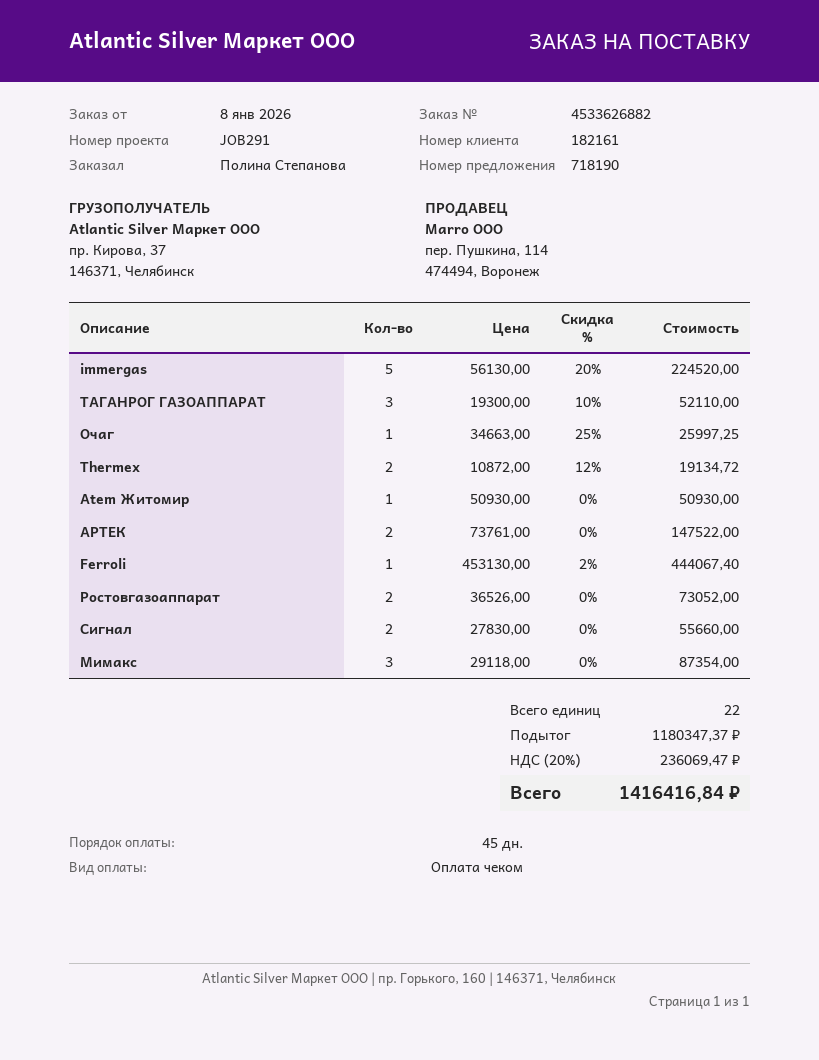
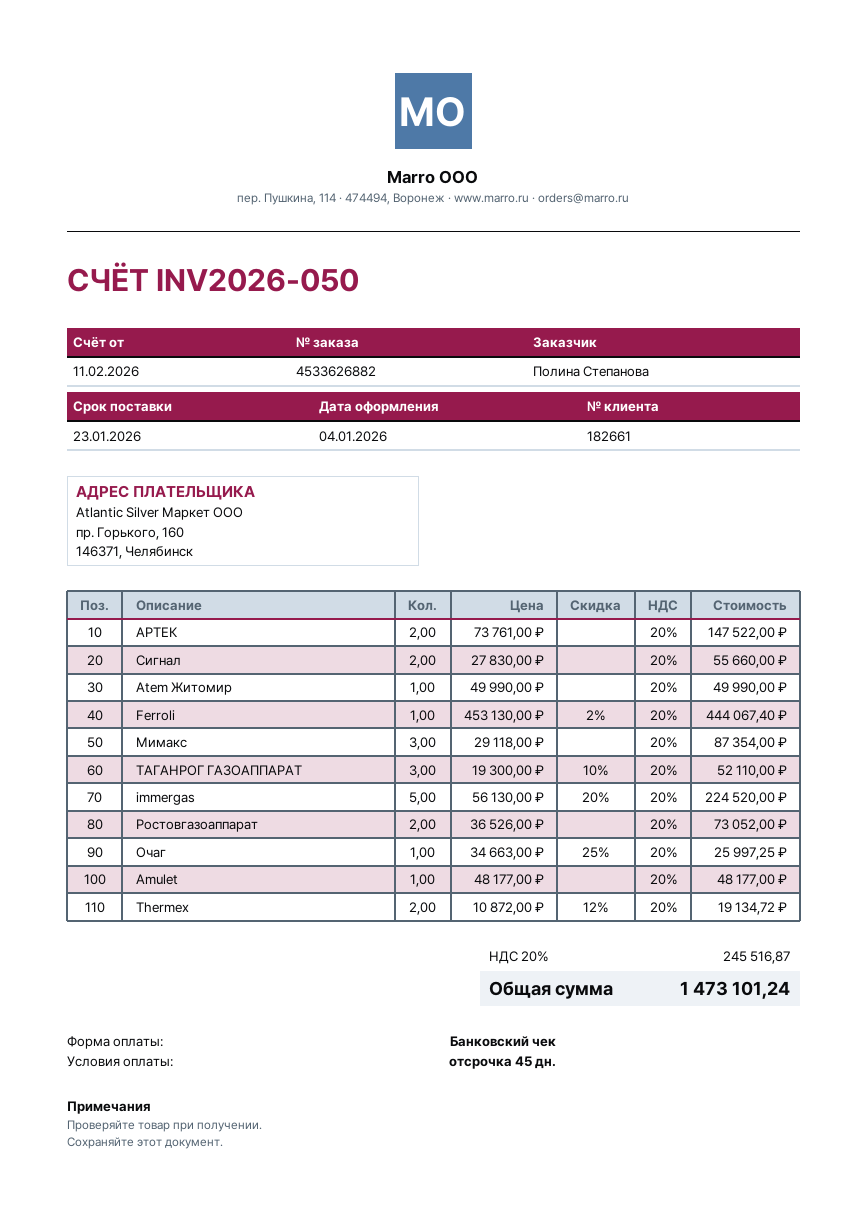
order date: 2026-01-08 -> 2026-01-04
customer number: 182161 -> 182661
Atem Житомир: 1 x 50930.00 = 50930.00 -> 1 x 49990.00 = 49990.00
Amulet: none -> 1 x 48177.00 = 48177.00
tax: 20% = 236069.47 -> 20% = 245516.87
total: 1416416.84 -> 1473101.24

